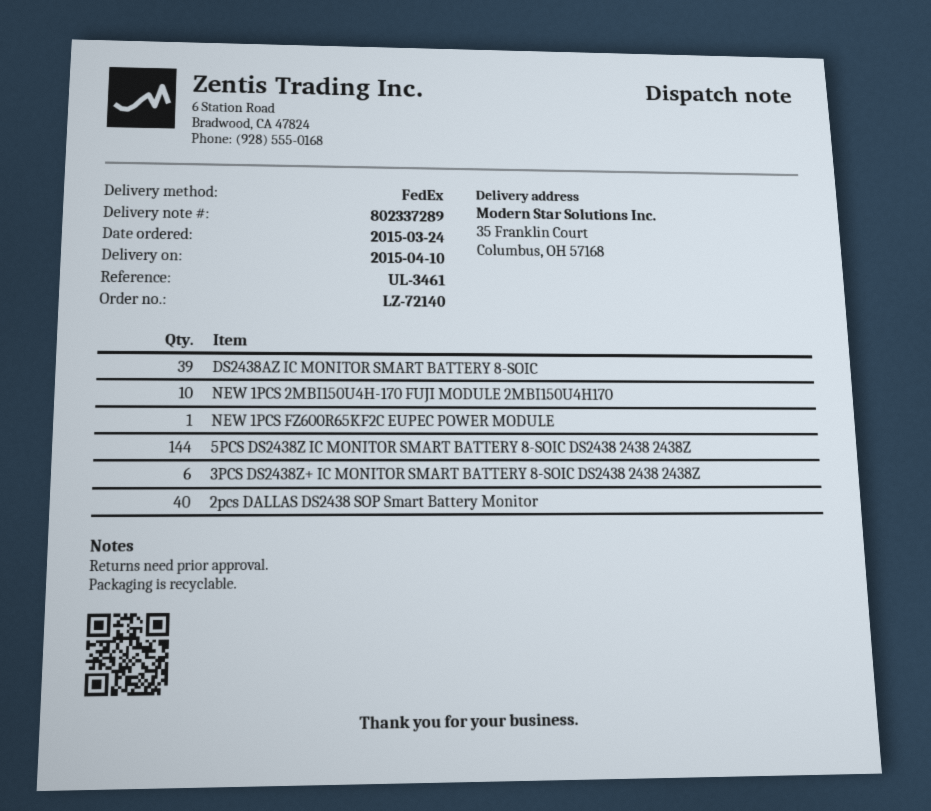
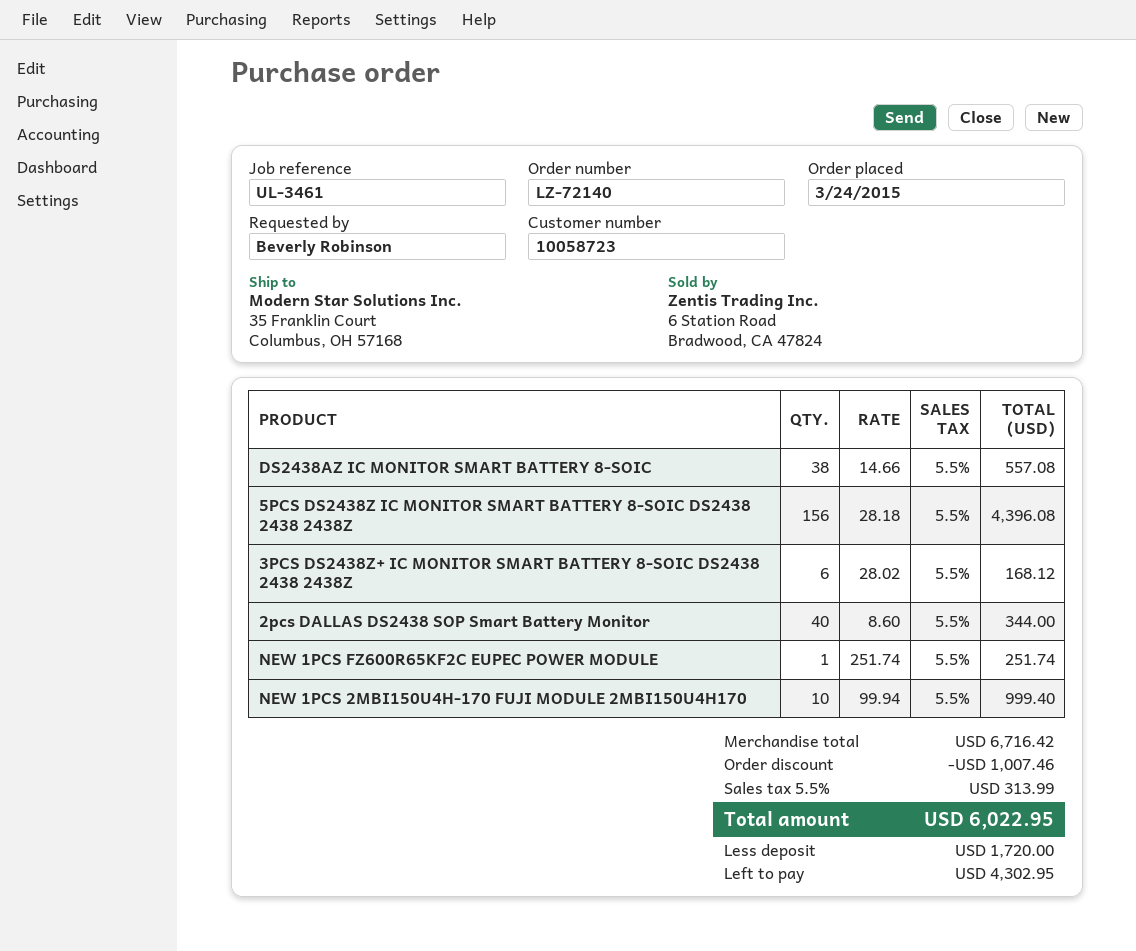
DS2438AZ IC MONITOR SMART BATTERY 8-SOIC: 39 -> 38
5PCS DS2438Z IC MONITOR SMART BATTERY 8-SOIC DS2438 2438 2438Z: 144 -> 156

